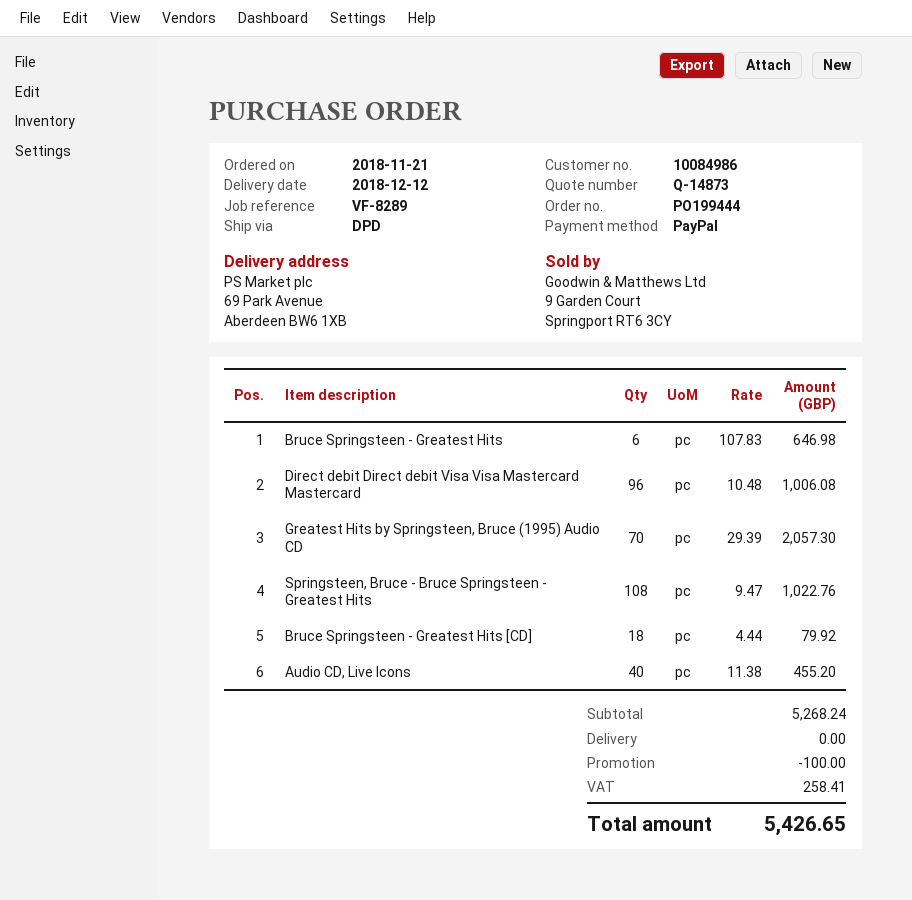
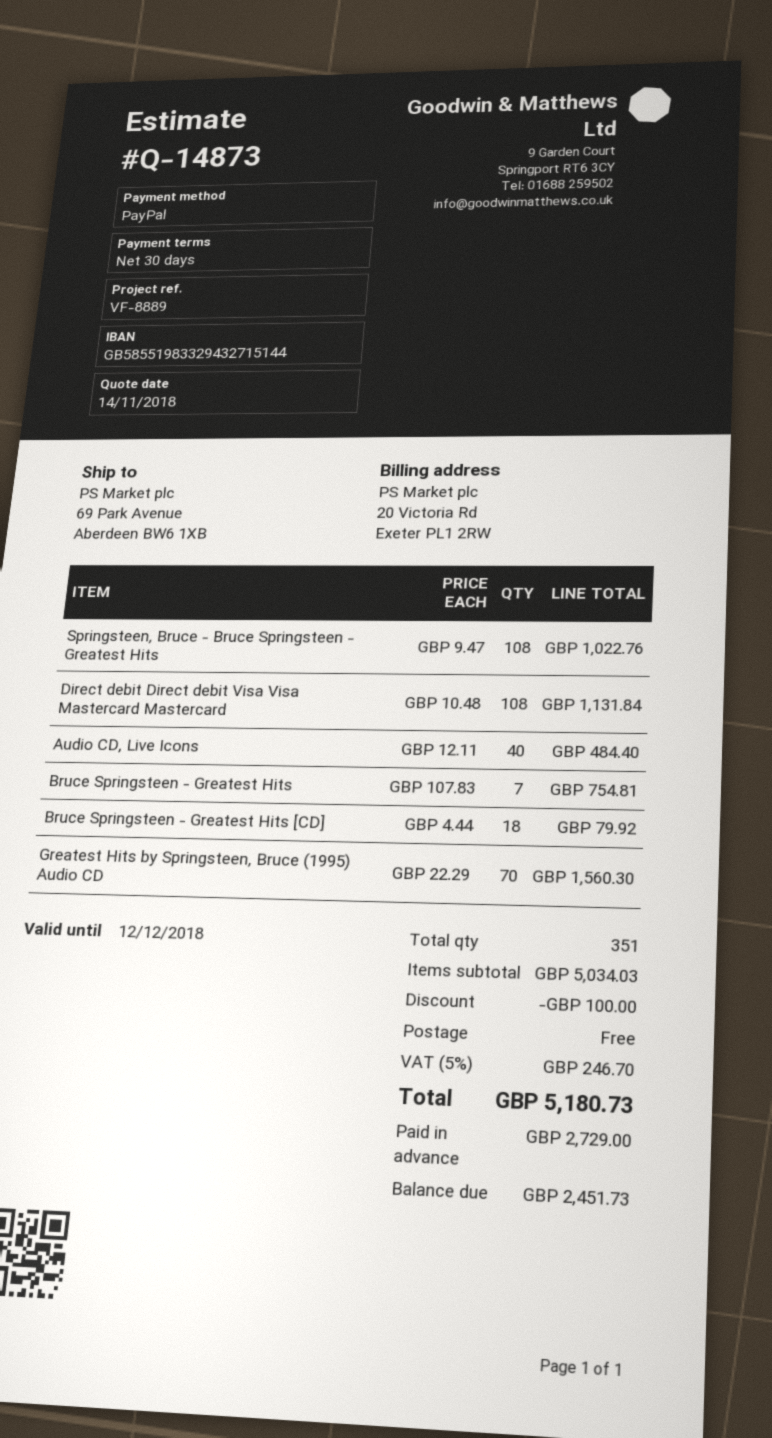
reference: VF-8289 -> VF-8889
Bruce Springsteen - Greatest Hits: 6 x 107.83 = 646.98 -> 7 x 107.83 = 754.81
Direct debit Direct debit Visa Visa Mastercard Mastercard: 96 x 10.48 = 1006.08 -> 108 x 10.48 = 1131.84
Greatest Hits by Springsteen, Bruce (1995) Audio CD: 70 x 29.39 = 2057.30 -> 70 x 22.29 = 1560.30
Audio CD, Live Icons: 40 x 11.38 = 455.20 -> 40 x 12.11 = 484.40
subtotal: 5268.24 -> 5034.03
tax: 258.41 -> 246.70
total: 5426.65 -> 5180.73

